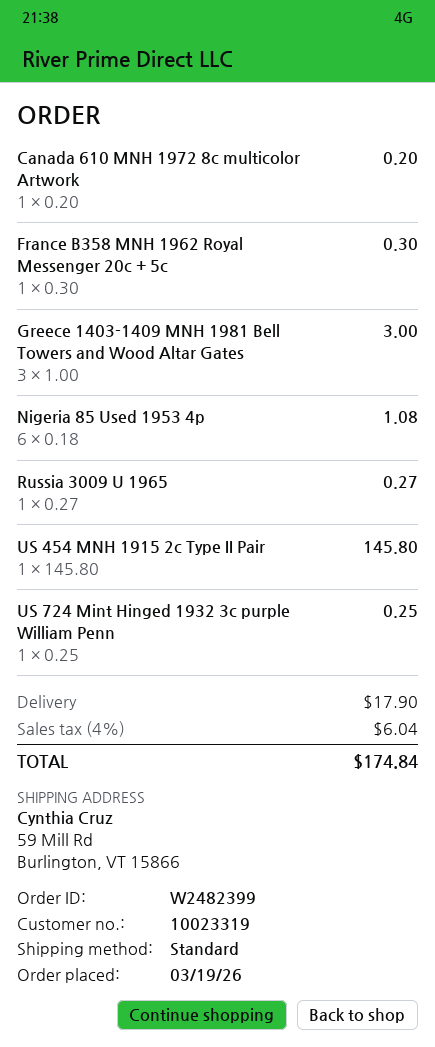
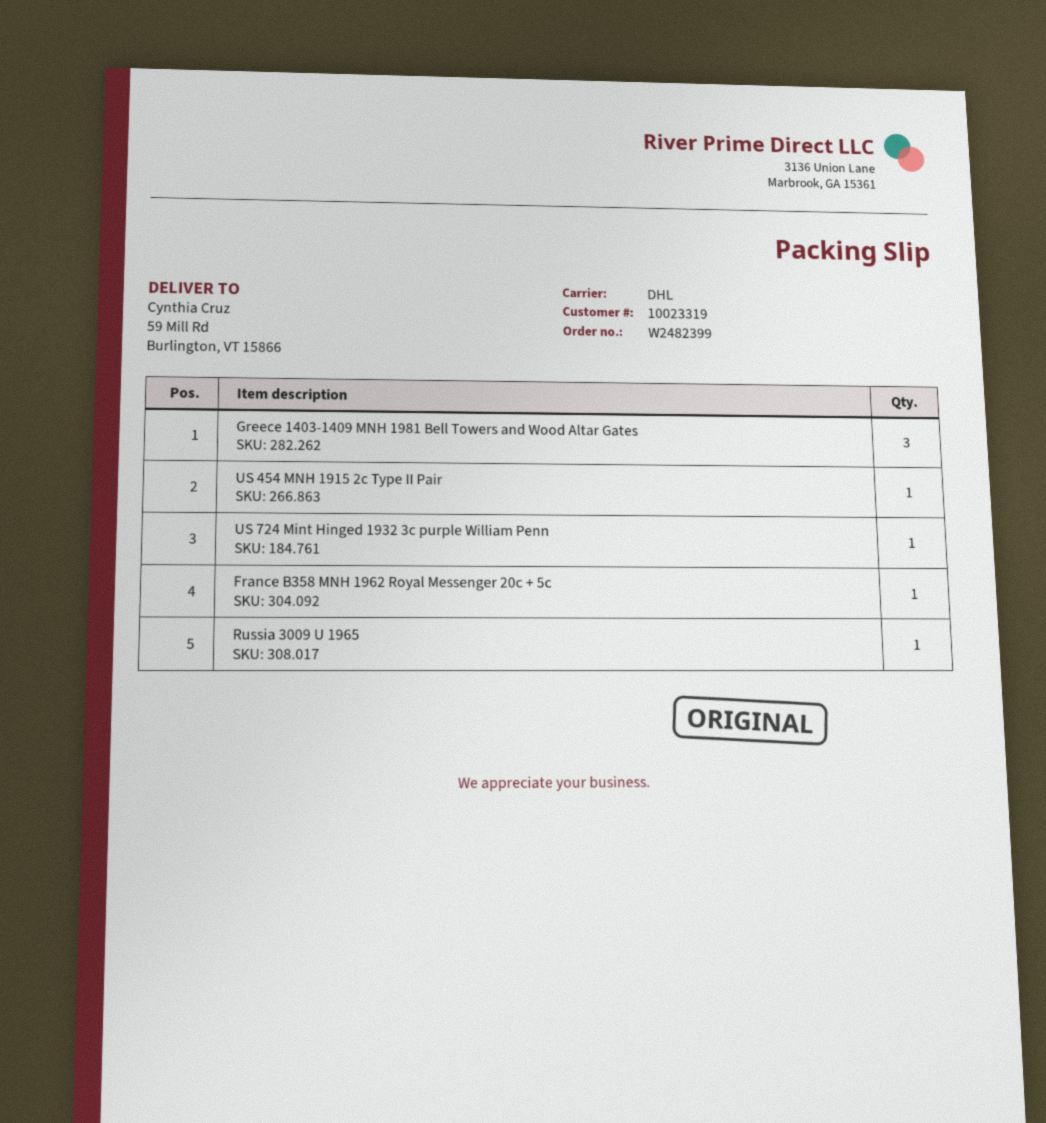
shipping method: standard -> DHL
Canada 610 MNH 1972 8c multicolor Artwork: 1 -> none
Nigeria 85 Used 1953 4p: 6 -> none

